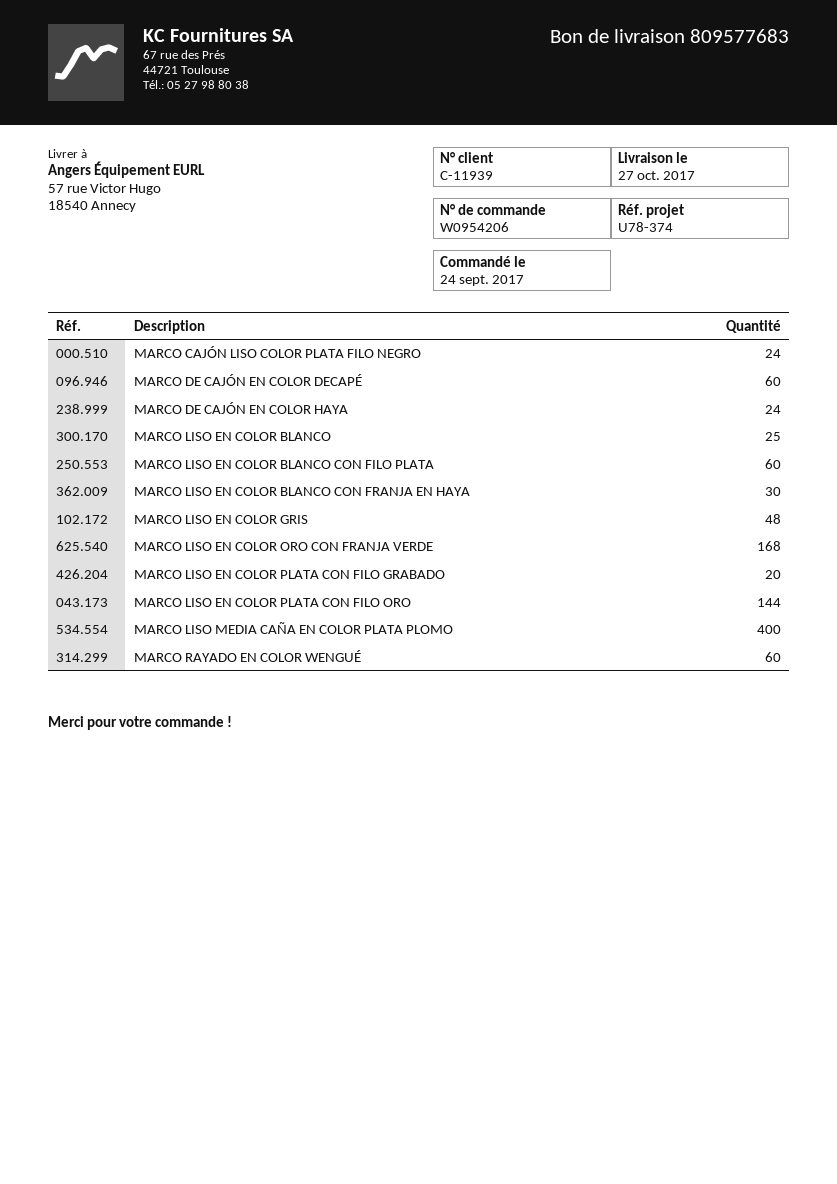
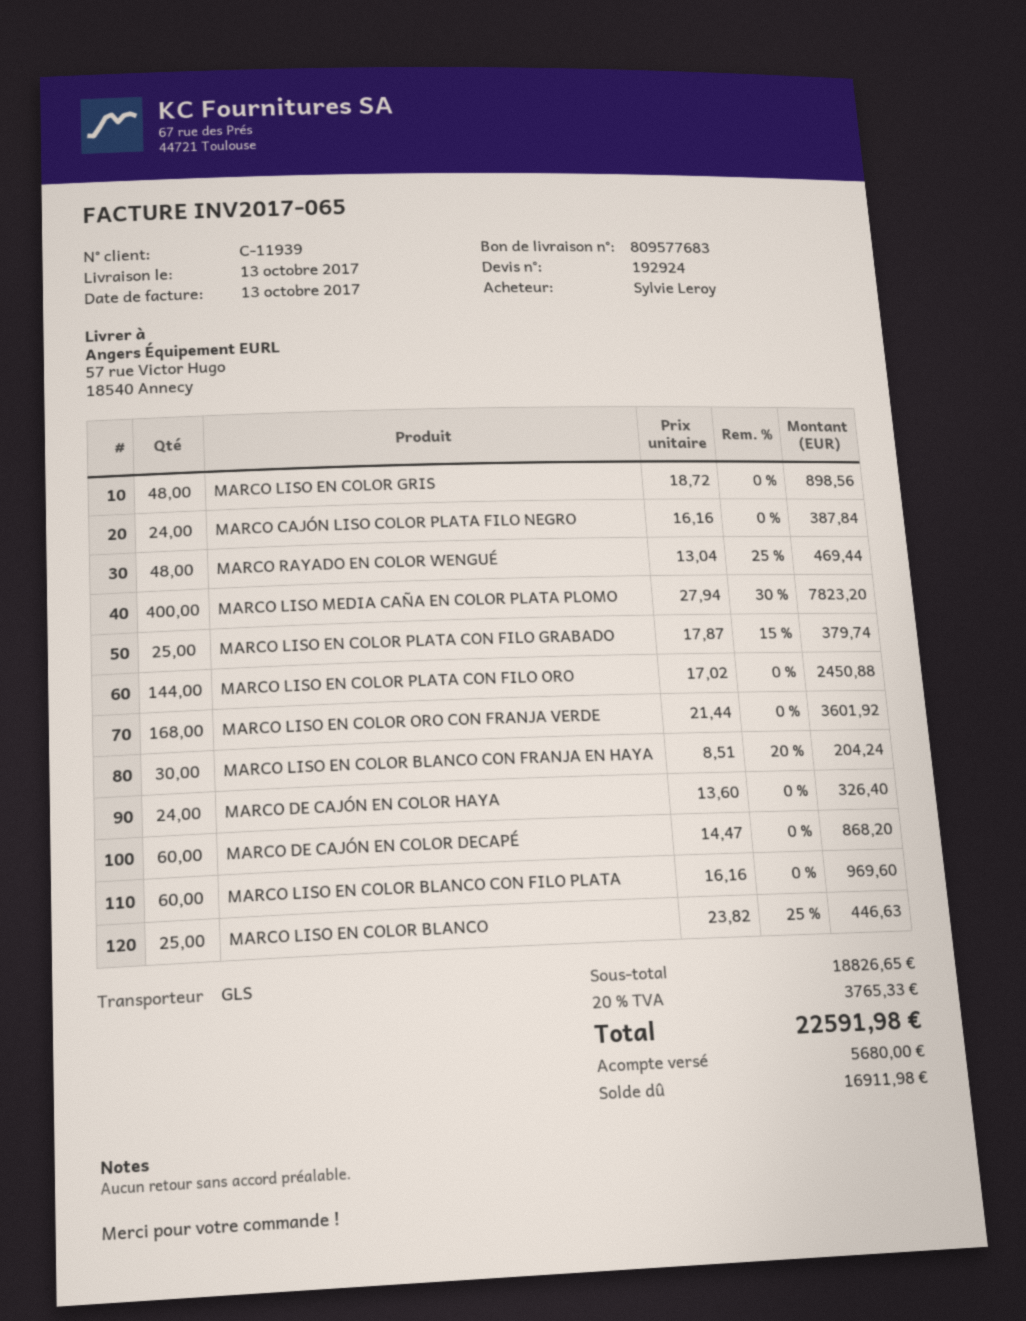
delivery date: 2017-10-27 -> 2017-10-13
MARCO LISO EN COLOR PLATA CON FILO GRABADO: 20 -> 25
MARCO RAYADO EN COLOR WENGUÉ: 60 -> 48

